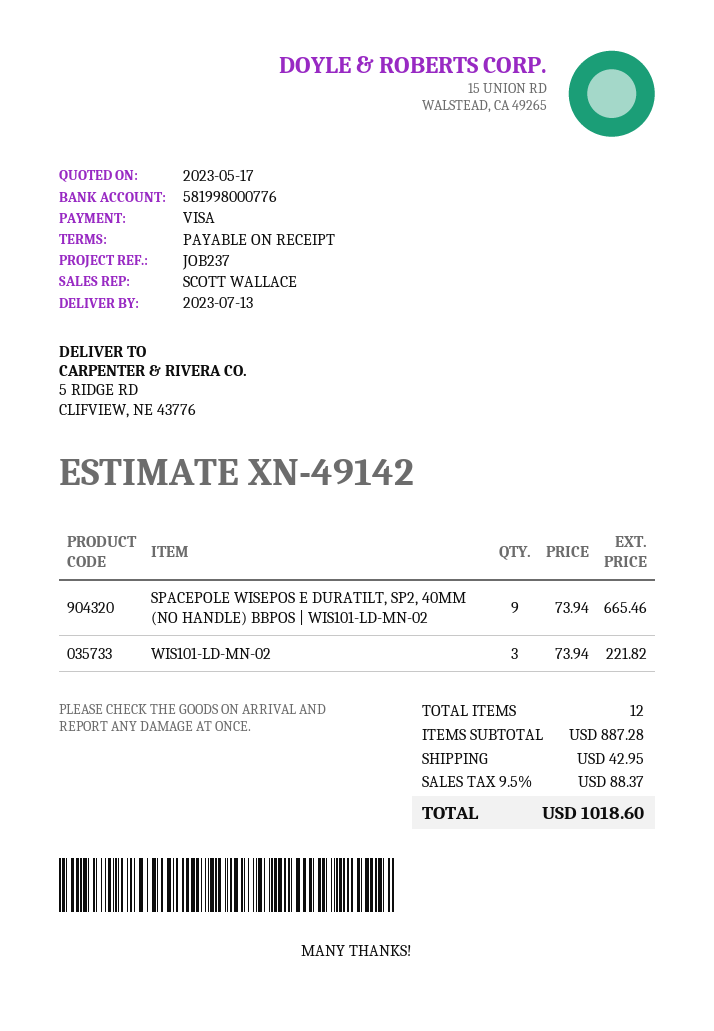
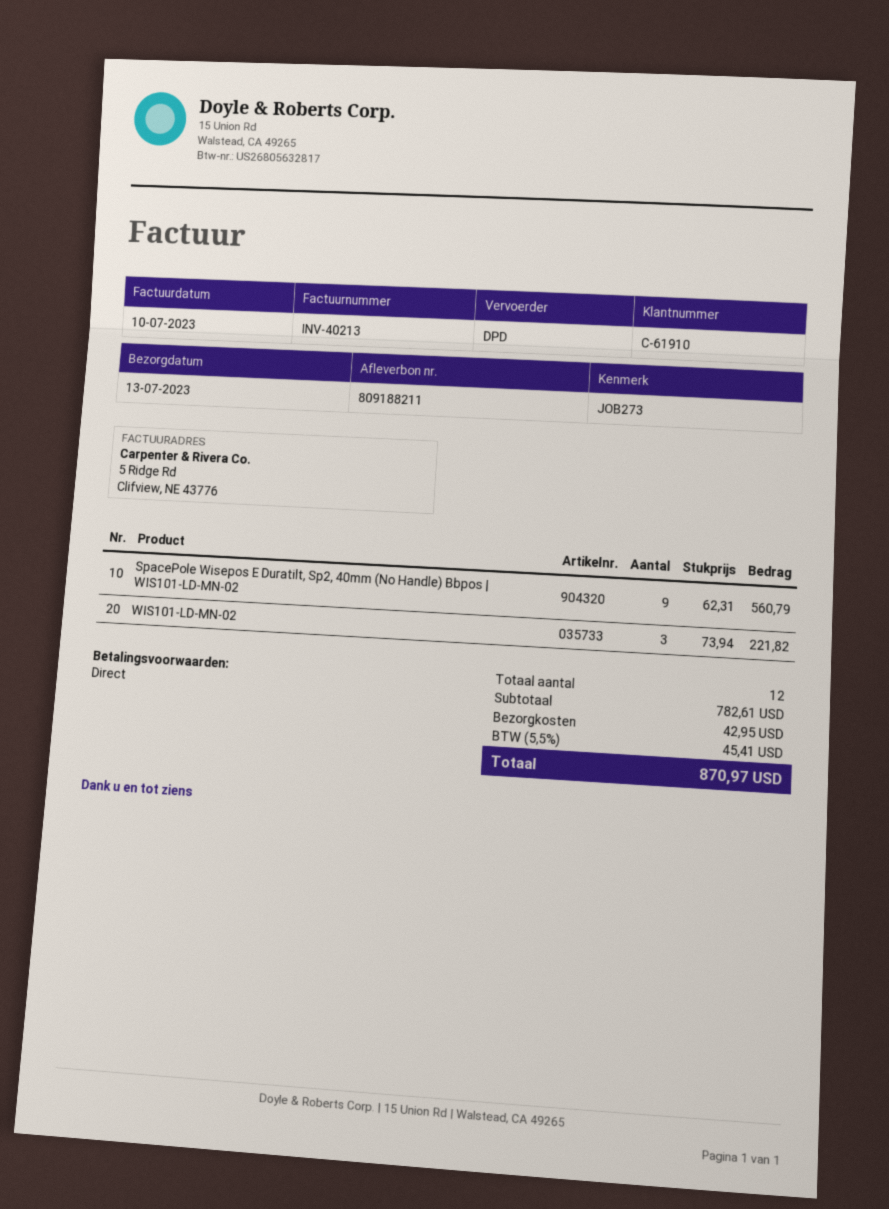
reference: JOB237 -> JOB273
SPACEPOLE WISEPOS E DURATILT, SP2, 40MM (NO HANDLE) BBPOS | WIS101-LD-MN-02: 9 x 73.94 = 665.46 -> 9 x 62.31 = 560.79
subtotal: 887.28 -> 782.61
tax: 9.5% = 88.37 -> 5.5% = 45.41
total: 1018.60 -> 870.97

